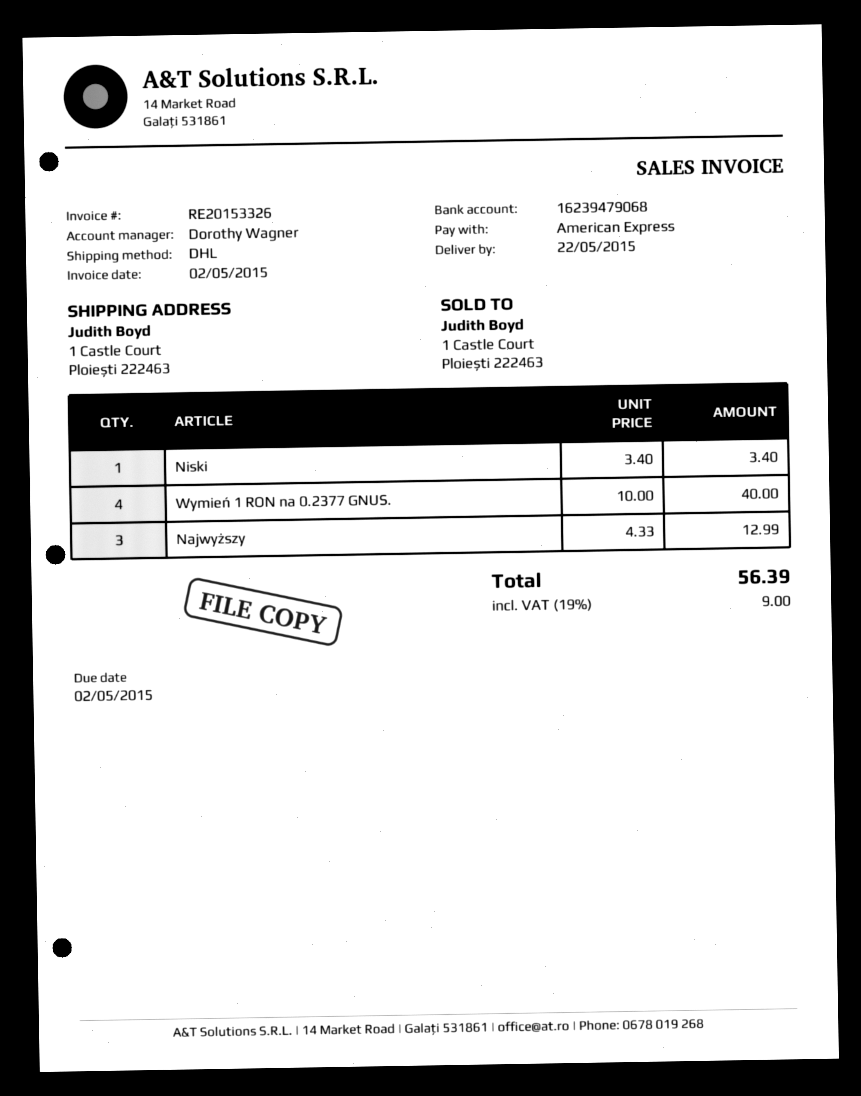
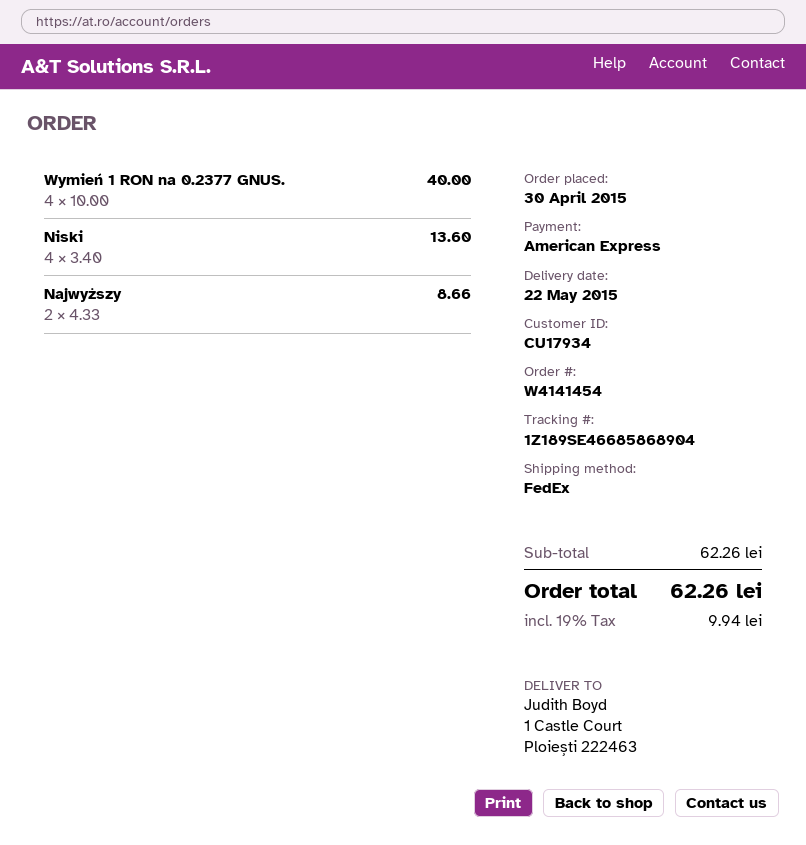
shipping method: DHL -> FedEx
Niski: 1 x 3.40 = 3.40 -> 4 x 3.40 = 13.60
Najwyższy: 3 x 4.33 = 12.99 -> 2 x 4.33 = 8.66
tax: 19% = 9.00 -> 19% = 9.94
total: 56.39 -> 62.26

